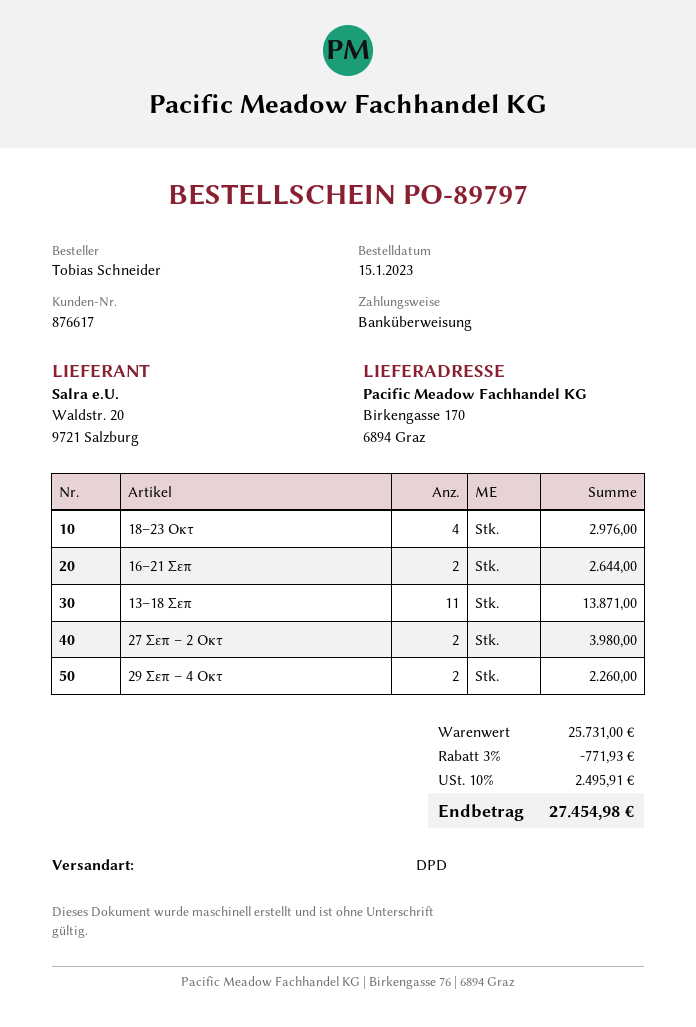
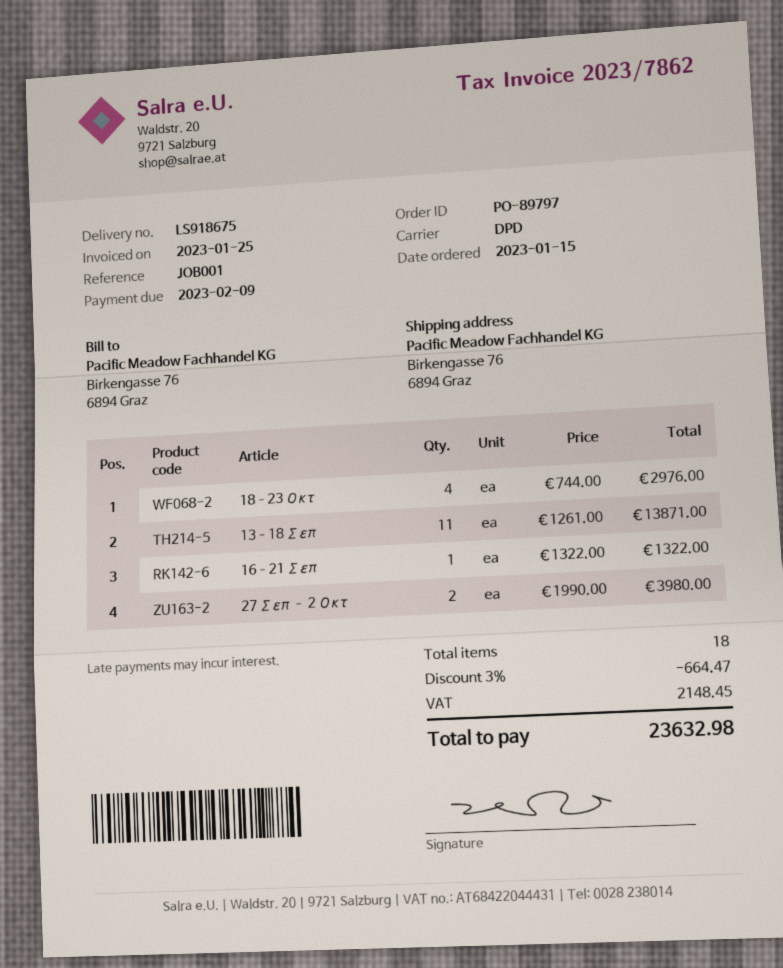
ship to: Birkengasse 170, 6894 Graz -> Birkengasse 76, 6894 Graz
16–21 Σεπ: 2 for 2644.00 -> 1 for 1322.00
29 Σεπ – 4 Οκτ: 2 for 2260.00 -> none
discount: 3% = 771.93 -> 3% = 664.47
tax: 2495.91 -> 2148.45
total: 27454.98 -> 23632.98

